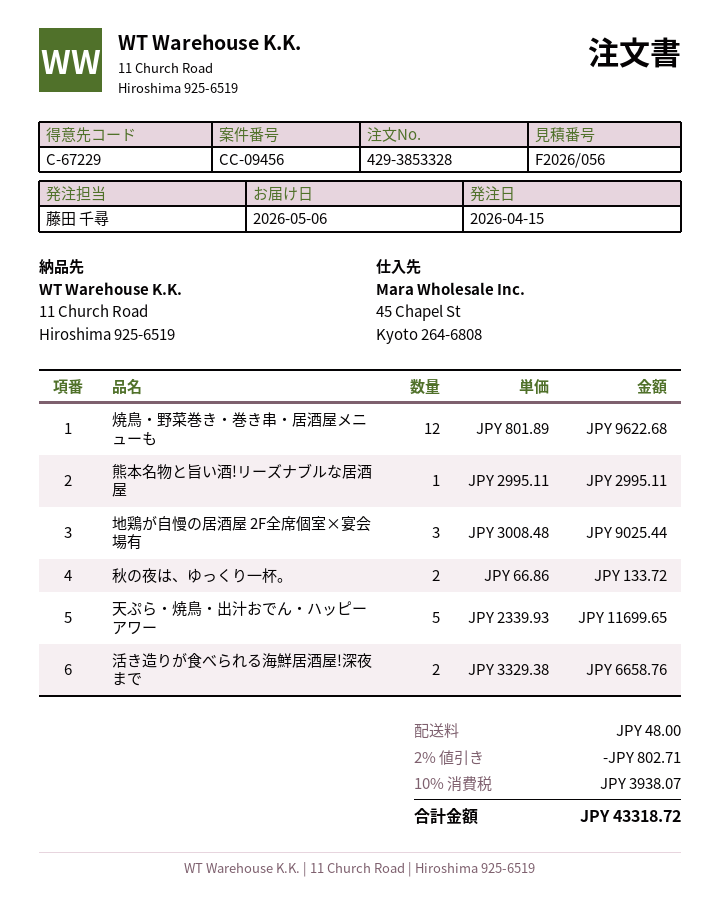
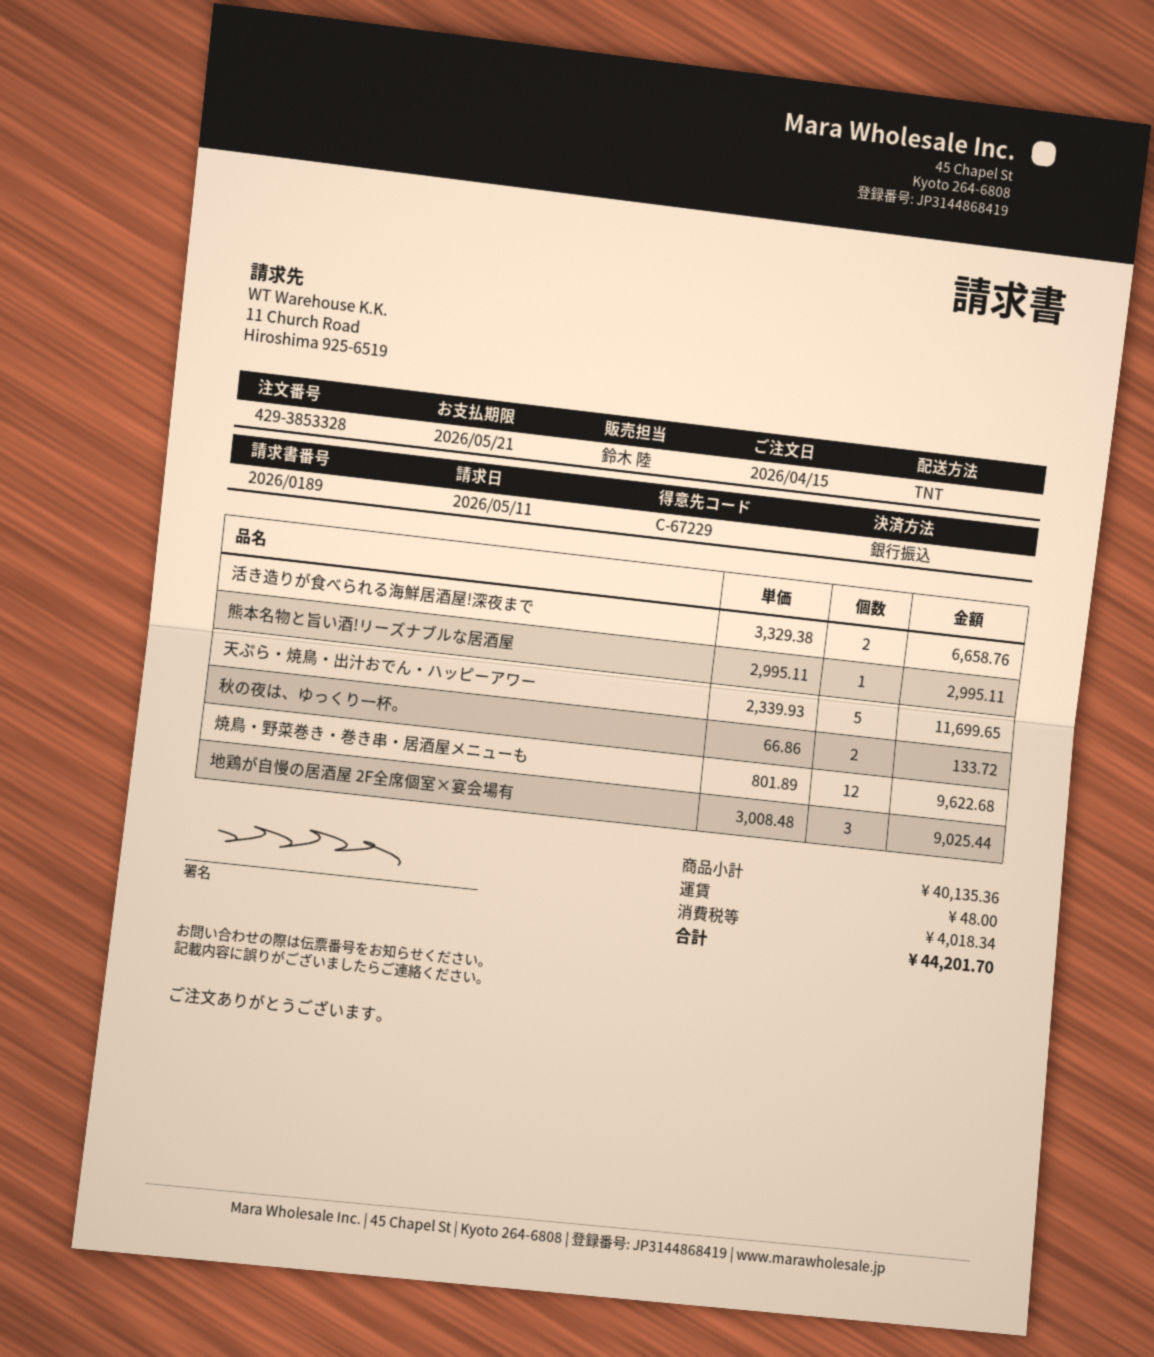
discount: 2% = 802.71 -> none
tax: 3938.07 -> 4018.34
total: 43318.72 -> 44201.70

